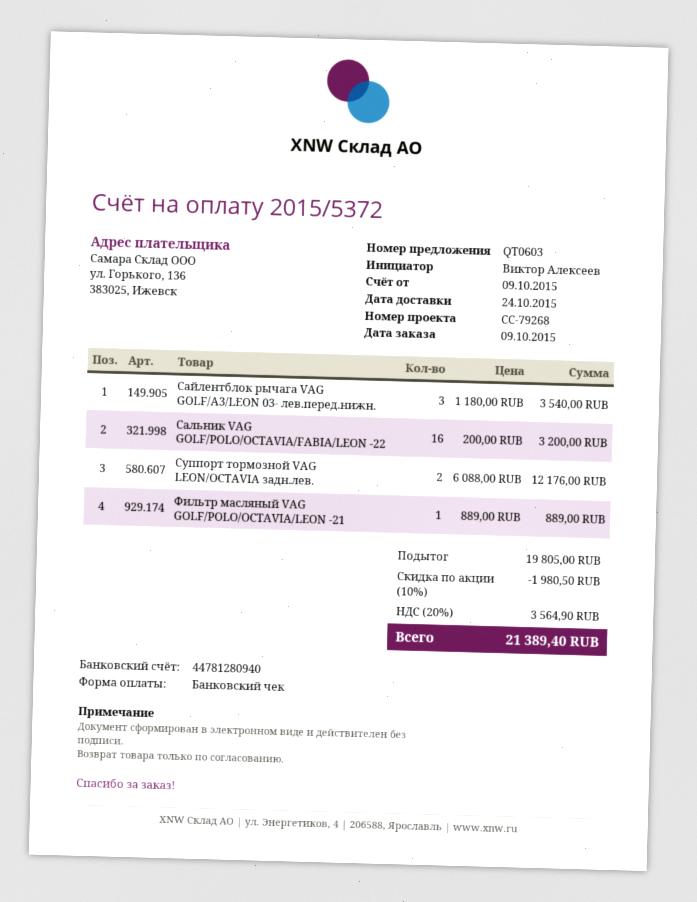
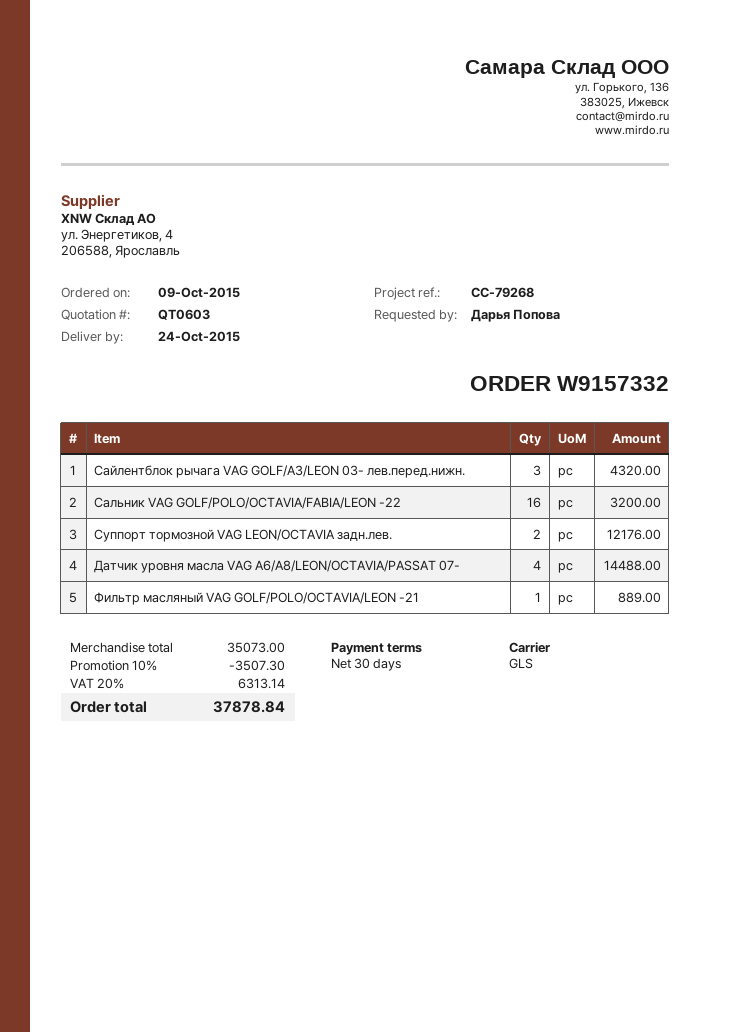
ordered by: Виктор Алексеев -> Дарья Попова
Сайлентблок рычага VAG GOLF/A3/LEON 03- лев.перед.нижн.: 3 for 3540.00 -> 3 for 4320.00
Датчик уровня масла VAG A6/A8/LEON/OCTAVIA/PASSAT 07-: none -> 4 for 14488.00
subtotal: 19805.00 -> 35073.00
discount: 10% = 1980.50 -> 10% = 3507.30
tax: 20% = 3564.90 -> 20% = 6313.14
total: 21389.40 -> 37878.84

